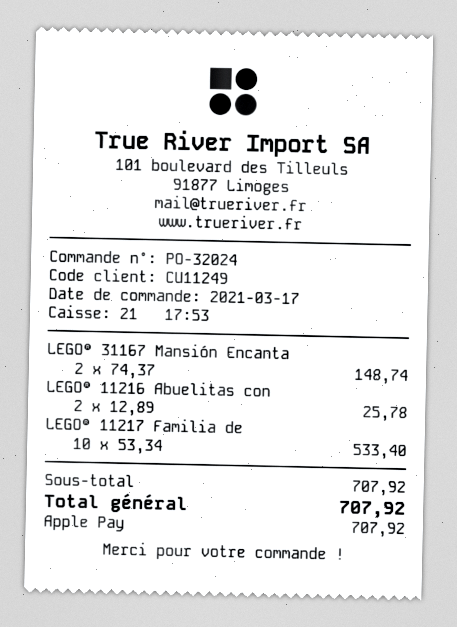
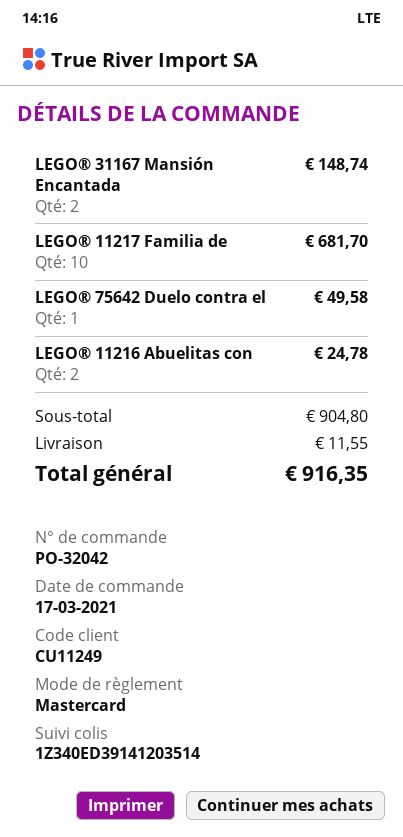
order number: PO-32024 -> PO-32042
payment method: Apple Pay -> Mastercard
LEGO® 11216 Abuelitas con: 2 for 25.78 -> 2 for 24.78
LEGO® 11217 Familia de: 10 for 533.40 -> 10 for 681.70
LEGO® 75642 Duelo contra el: none -> 1 for 49.58
subtotal: 707.92 -> 904.80
shipping: none -> 11.55
total: 707.92 -> 916.35

